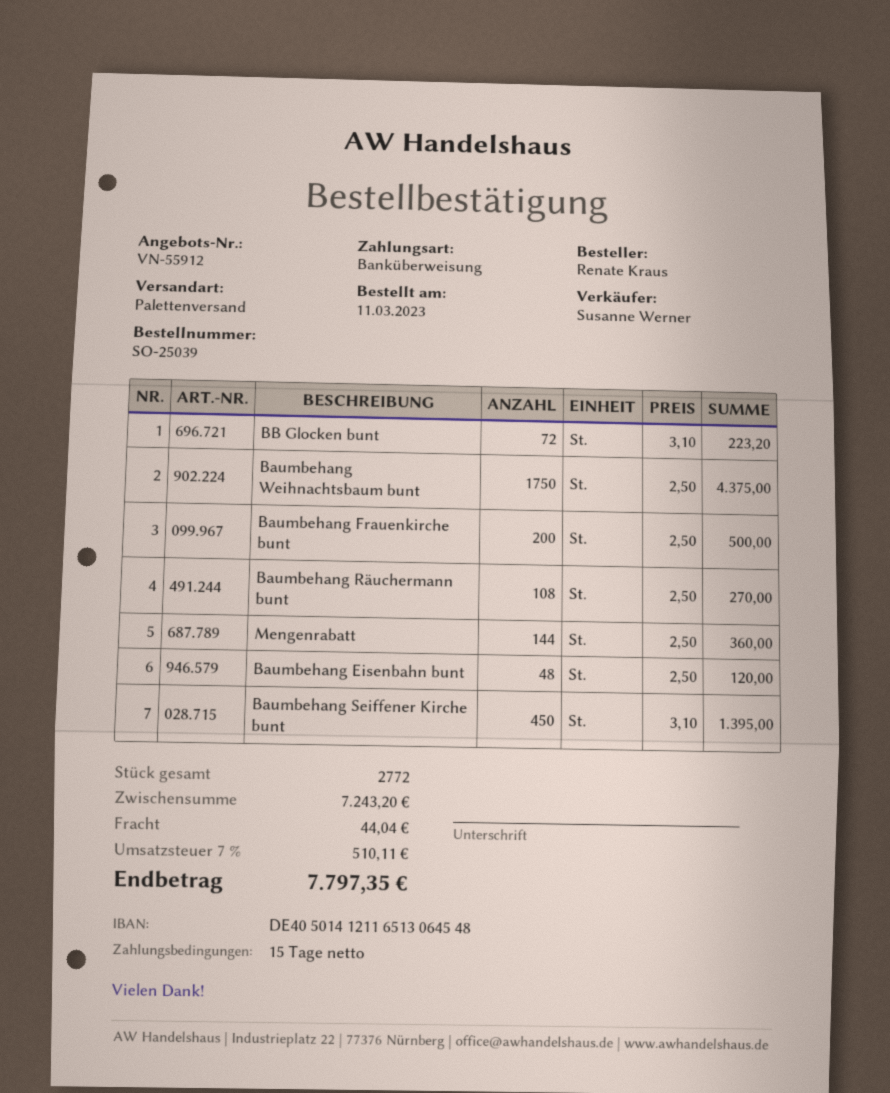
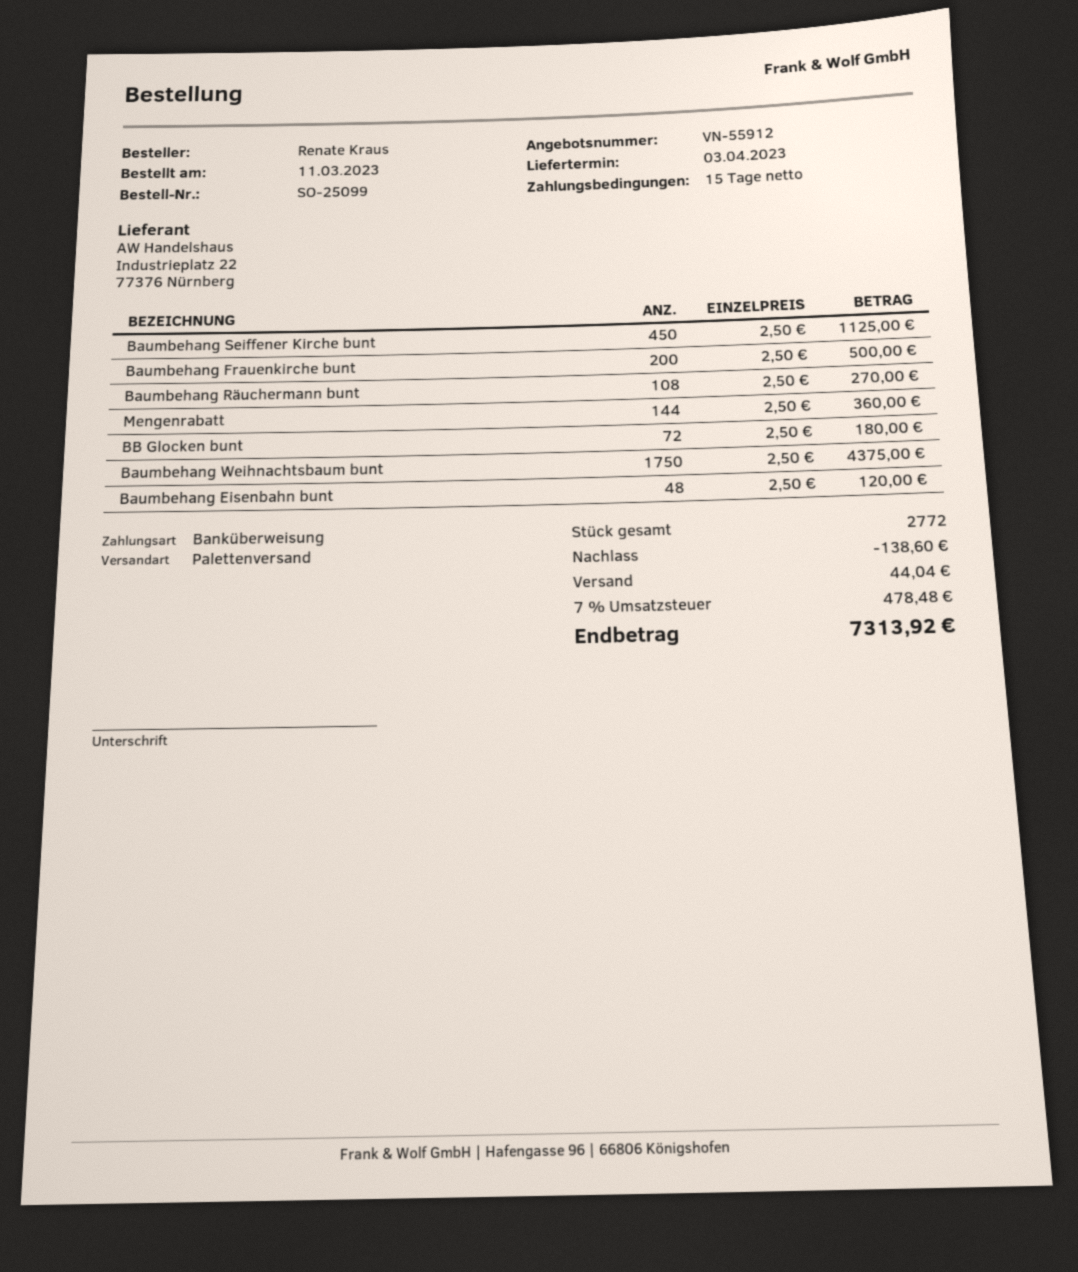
order number: SO-25039 -> SO-25099
BB Glocken bunt: 72 x 3.10 = 223.20 -> 72 x 2.50 = 180.00
Baumbehang Seiffener Kirche bunt: 450 x 3.10 = 1395.00 -> 450 x 2.50 = 1125.00
discount: none -> 138.60
tax: 7% = 510.11 -> 7% = 478.48
total: 7797.35 -> 7313.92

